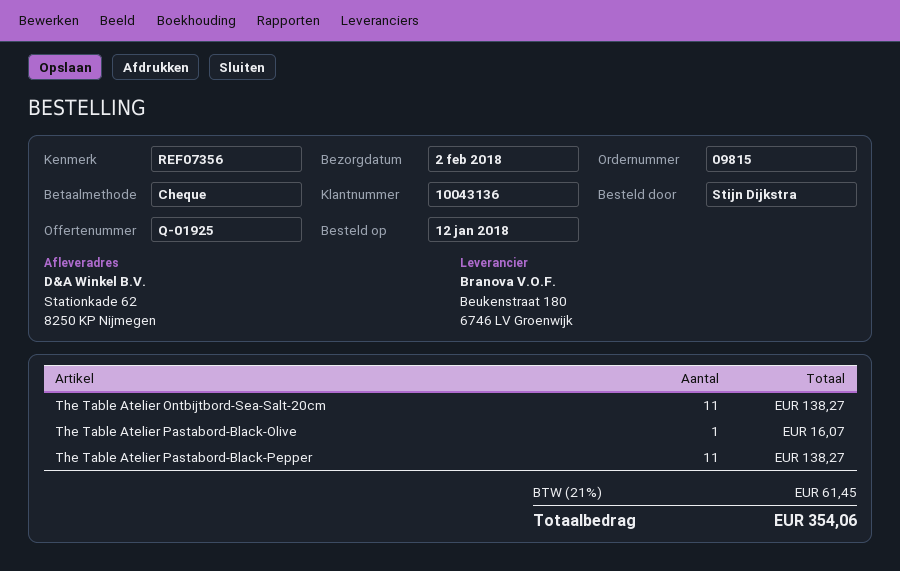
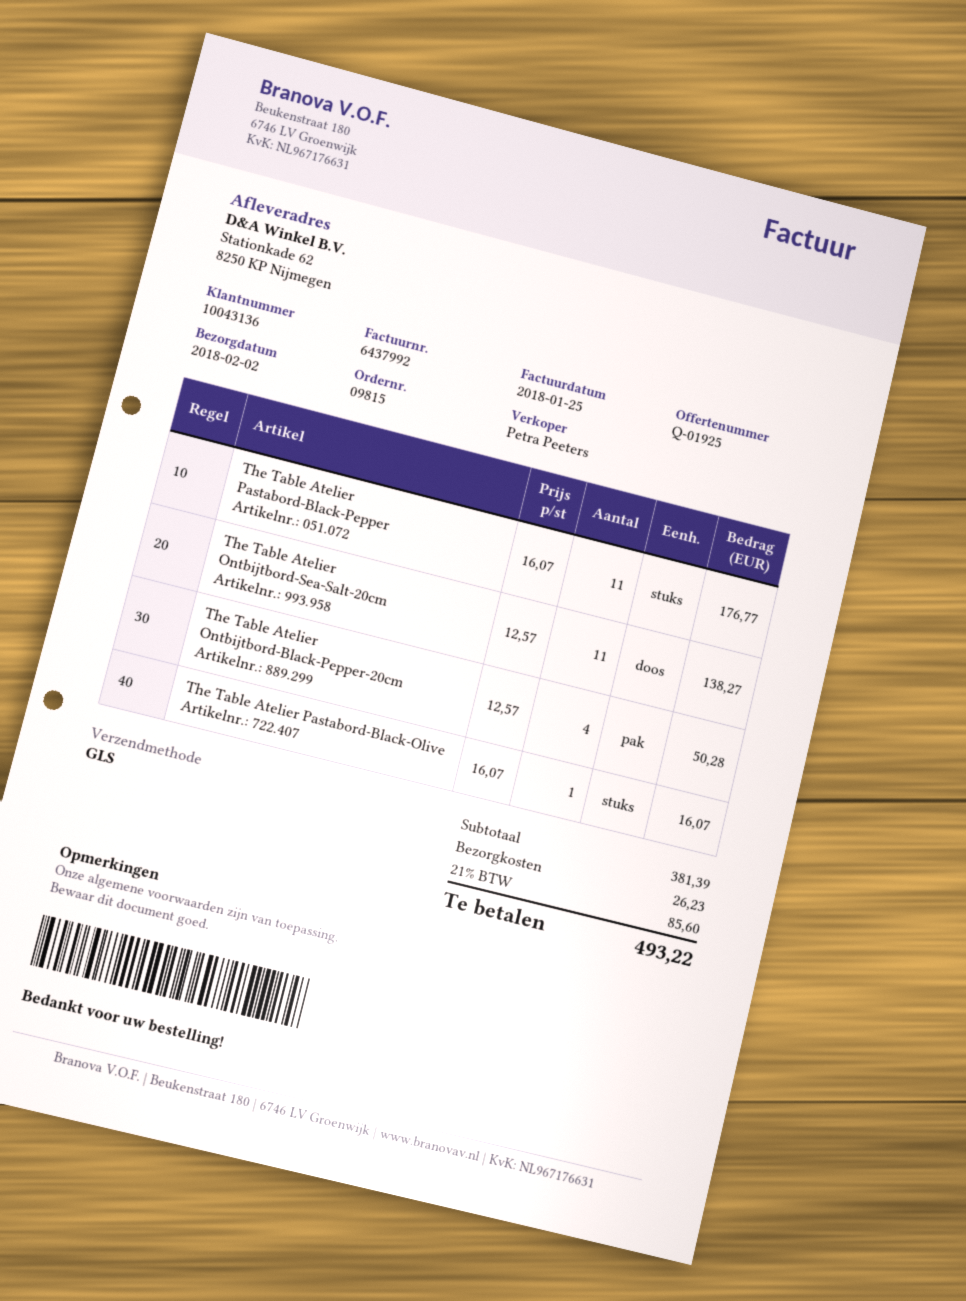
The Table Atelier Pastabord-Black-Pepper: 11 for 138.27 -> 11 for 176.77
The Table Atelier Ontbijtbord-Black-Pepper-20cm: none -> 4 for 50.28
shipping: none -> 26.23
tax: 21% = 61.45 -> 21% = 85.60
total: 354.06 -> 493.22

